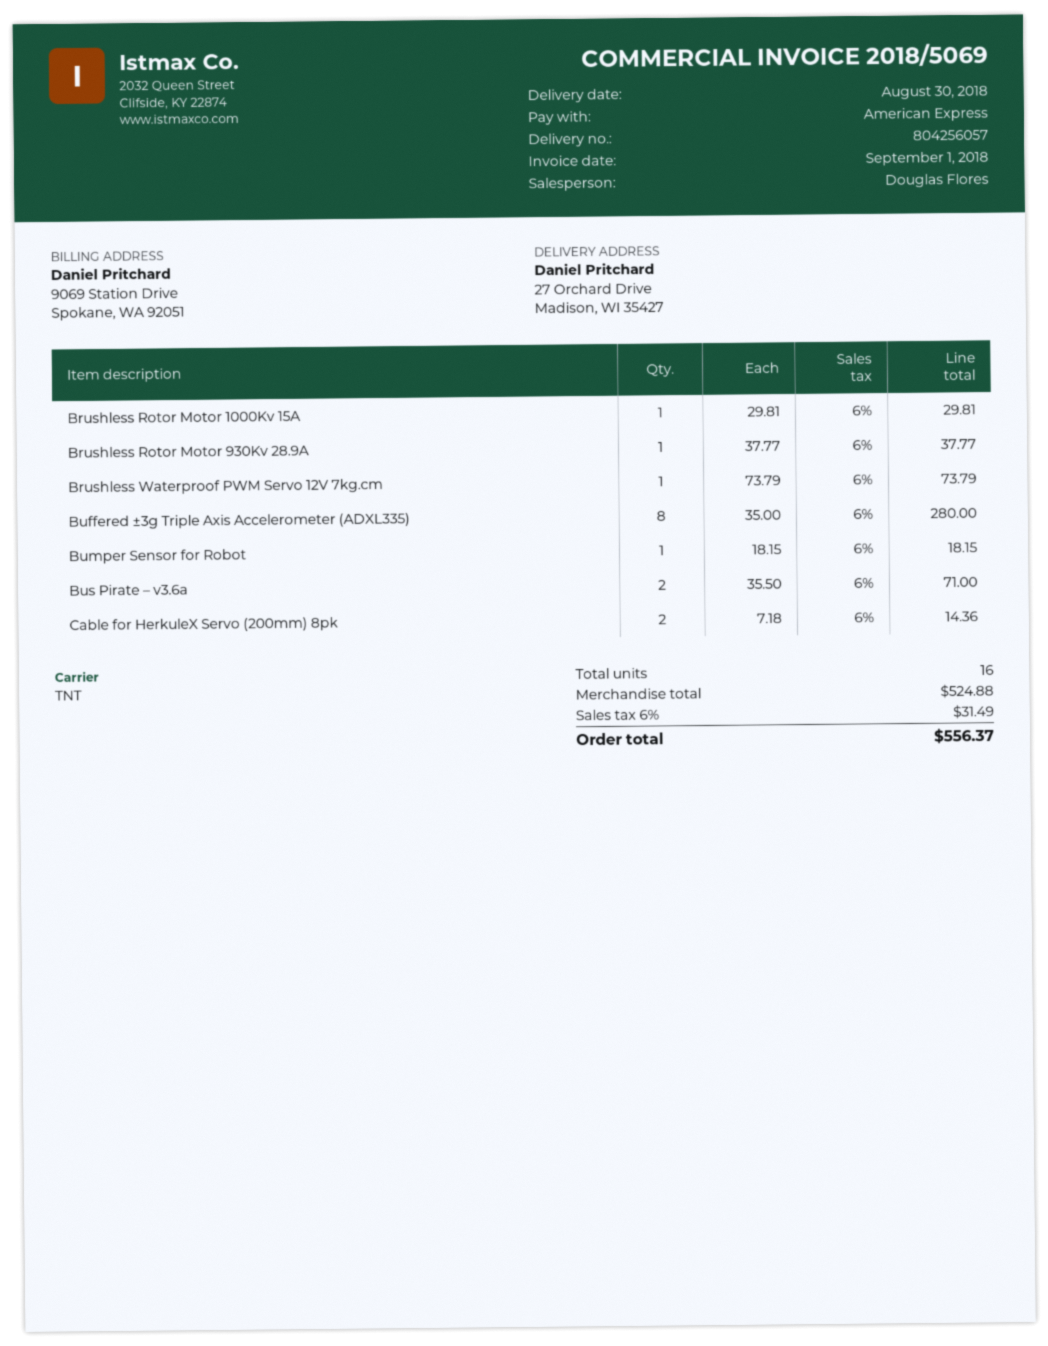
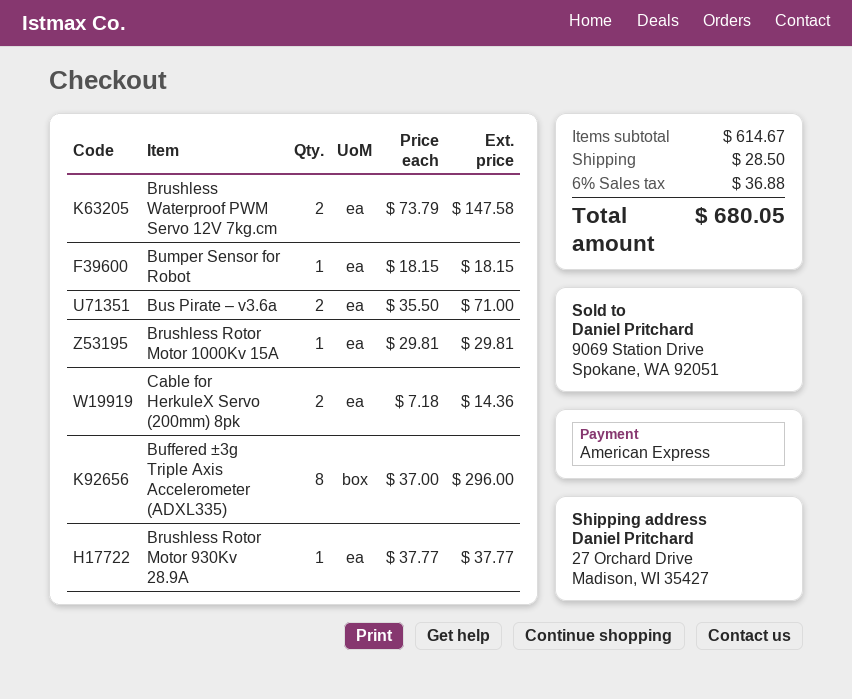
Brushless Waterproof PWM Servo 12V 7kg.cm: 1 x 73.79 = 73.79 -> 2 x 73.79 = 147.58
Buffered ±3g Triple Axis Accelerometer (ADXL335): 8 x 35.00 = 280.00 -> 8 x 37.00 = 296.00
subtotal: 524.88 -> 614.67
shipping: none -> 28.50
tax: 6% = 31.49 -> 6% = 36.88
total: 556.37 -> 680.05

